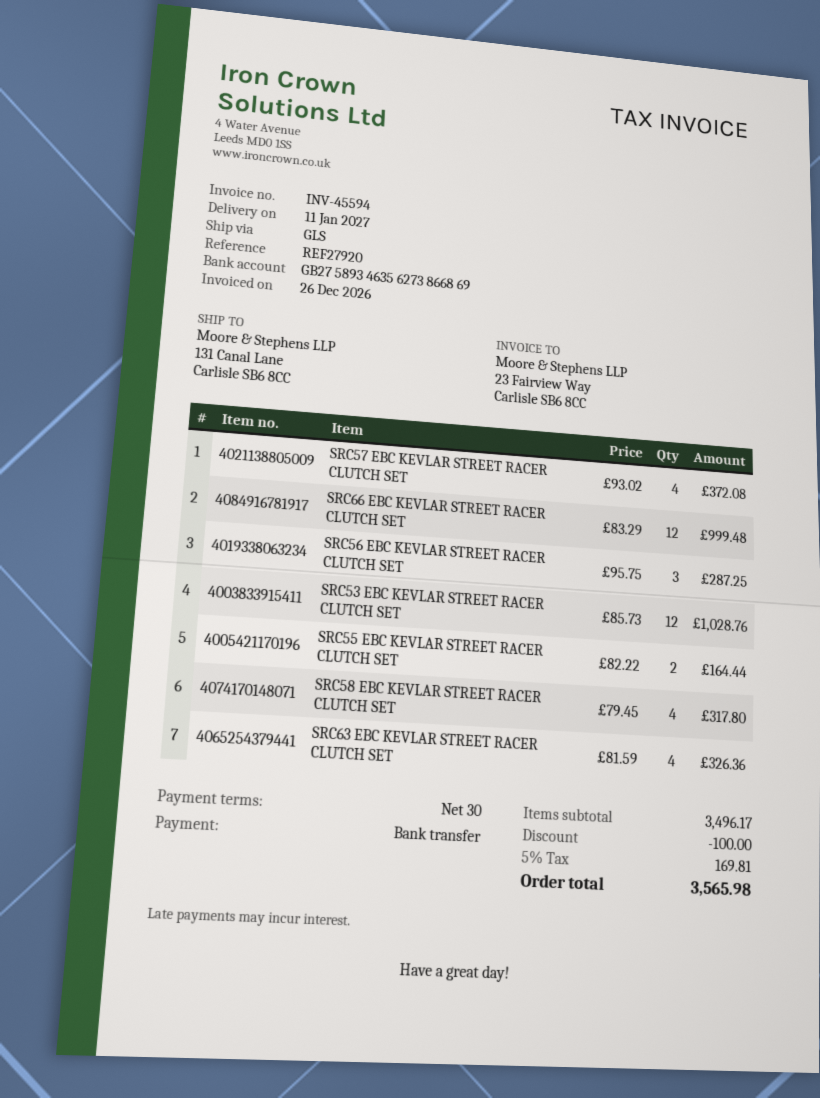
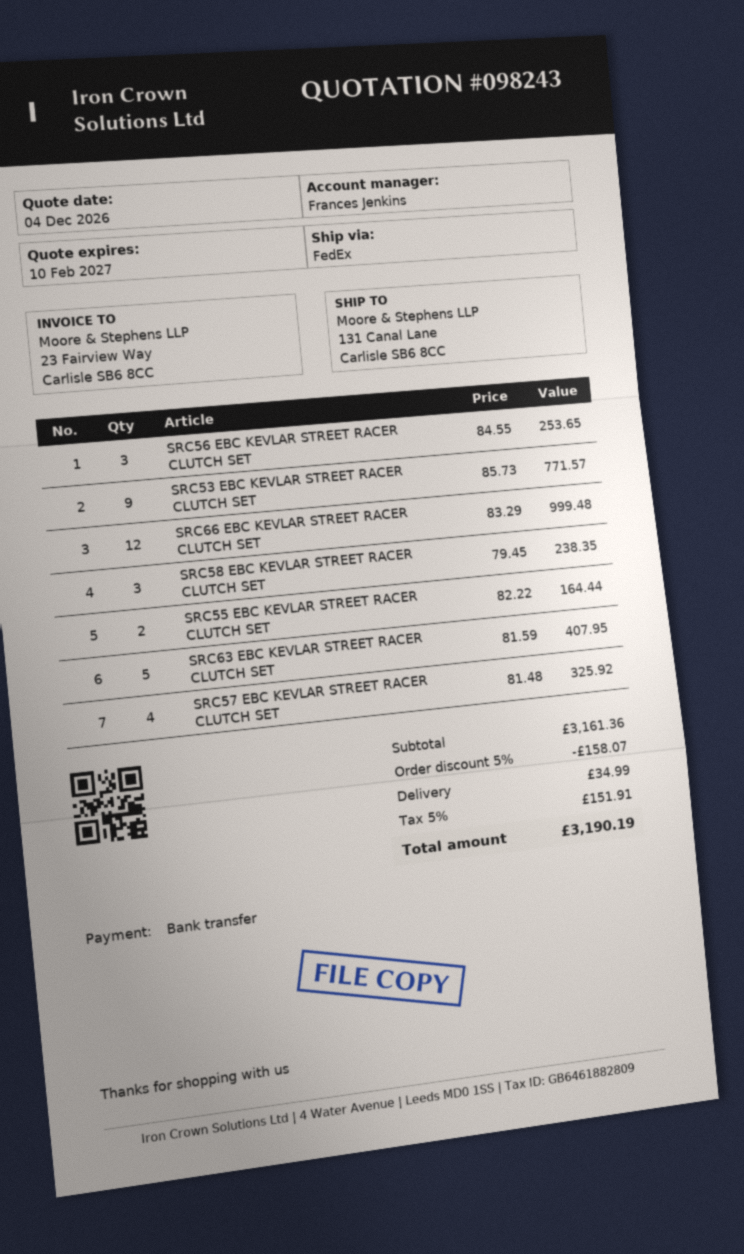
shipping method: GLS -> FedEx
SRC57 EBC KEVLAR STREET RACER CLUTCH SET: 4 x 93.02 = 372.08 -> 4 x 81.48 = 325.92
SRC56 EBC KEVLAR STREET RACER CLUTCH SET: 3 x 95.75 = 287.25 -> 3 x 84.55 = 253.65
SRC53 EBC KEVLAR STREET RACER CLUTCH SET: 12 x 85.73 = 1028.76 -> 9 x 85.73 = 771.57
SRC58 EBC KEVLAR STREET RACER CLUTCH SET: 4 x 79.45 = 317.80 -> 3 x 79.45 = 238.35
SRC63 EBC KEVLAR STREET RACER CLUTCH SET: 4 x 81.59 = 326.36 -> 5 x 81.59 = 407.95
subtotal: 3496.17 -> 3161.36
discount: 100.00 -> 158.07
shipping: none -> 34.99
tax: 5% = 169.81 -> 5% = 151.91
total: 3565.98 -> 3190.19

